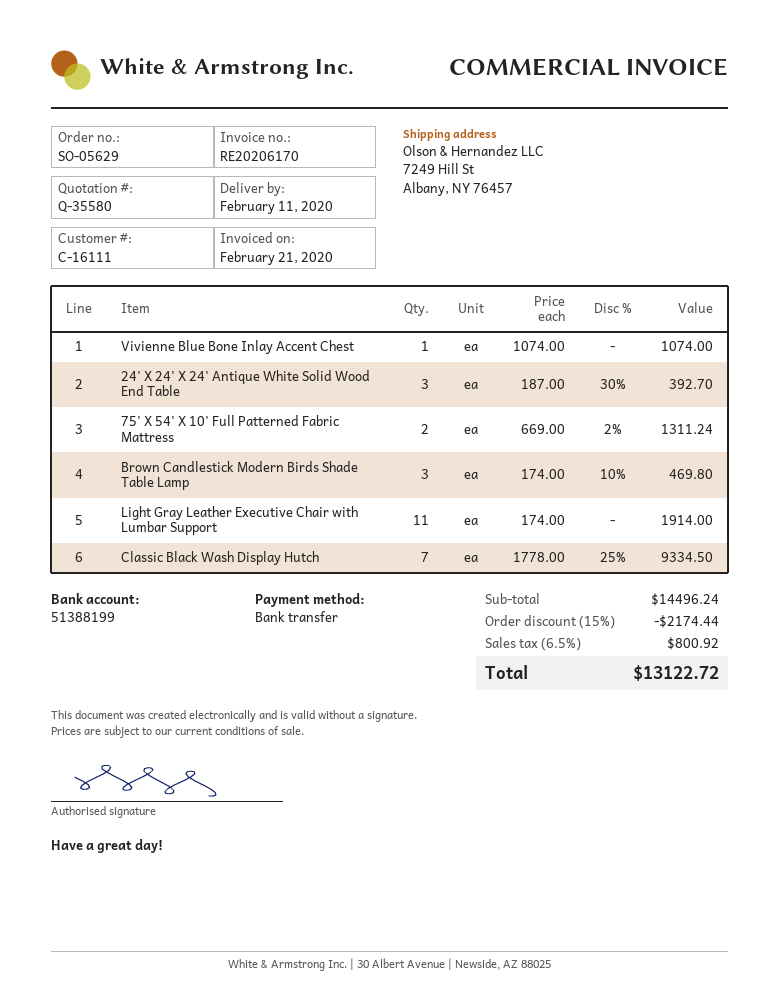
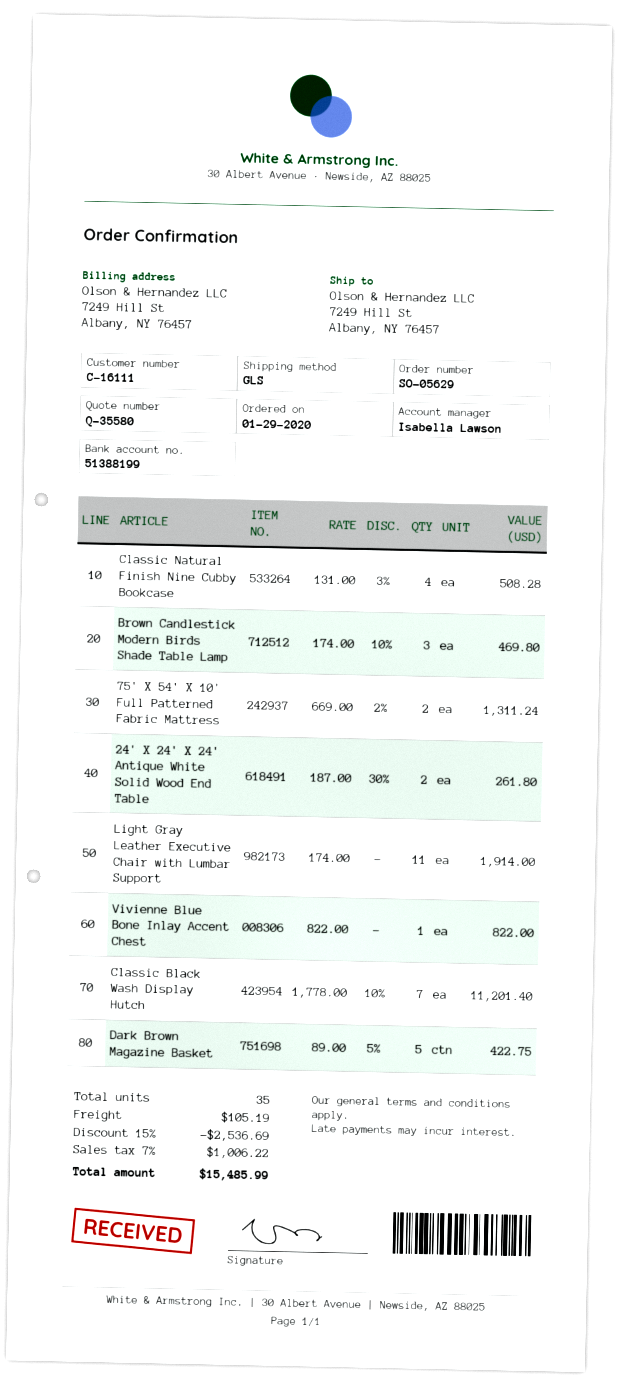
Vivienne Blue Bone Inlay Accent Chest: 1 x 1074.00 = 1074.00 -> 1 x 822.00 = 822.00
24' X 24' X 24' Antique White Solid Wood End Table: 3 x 187.00 - 30% = 392.70 -> 2 x 187.00 - 30% = 261.80
Classic Black Wash Display Hutch: 7 x 1778.00 - 25% = 9334.50 -> 7 x 1778.00 - 10% = 11201.40
Classic Natural Finish Nine Cubby Bookcase: none -> 4 x 131.00 - 3% = 508.28
Dark Brown Magazine Basket: none -> 5 x 89.00 - 5% = 422.75
discount: 15% = 2174.44 -> 15% = 2536.69
shipping: none -> 105.19
tax: 6.5% = 800.92 -> 7% = 1006.22
total: 13122.72 -> 15485.99

